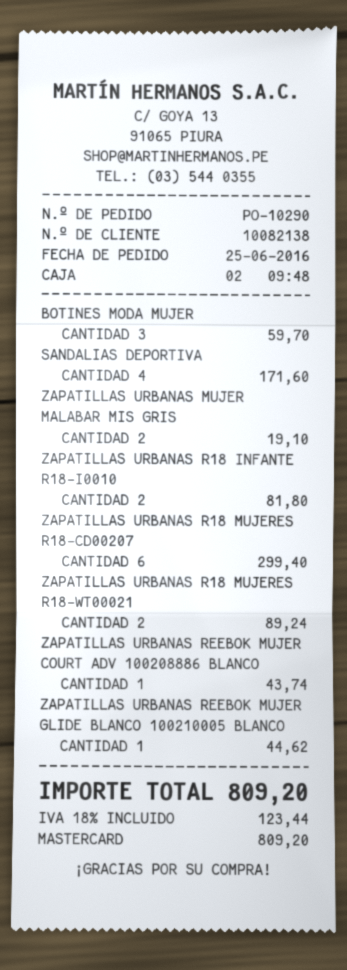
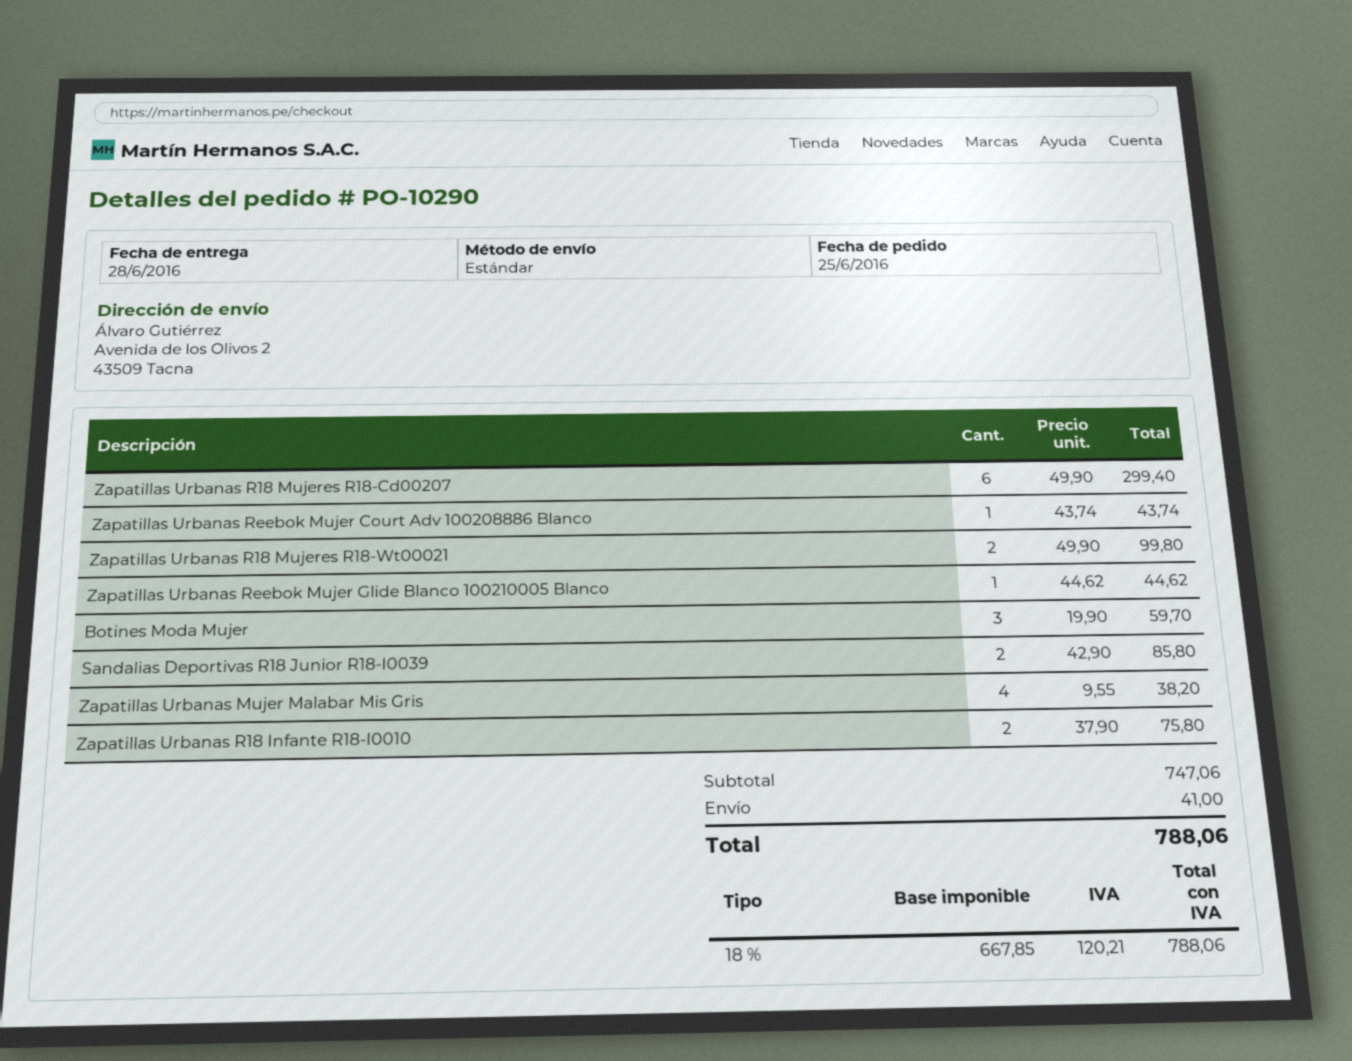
SANDALIAS DEPORTIVA: 4 for 171.60 -> 2 for 85.80
ZAPATILLAS URBANAS MUJER MALABAR MIS GRIS: 2 for 19.10 -> 4 for 38.20
ZAPATILLAS URBANAS R18 INFANTE R18-I0010: 2 for 81.80 -> 2 for 75.80
ZAPATILLAS URBANAS R18 MUJERES R18-WT00021: 2 for 89.24 -> 2 for 99.80
shipping: none -> 41.00
tax: 18% = 123.44 -> 18% = 120.21
total: 809.20 -> 788.06

